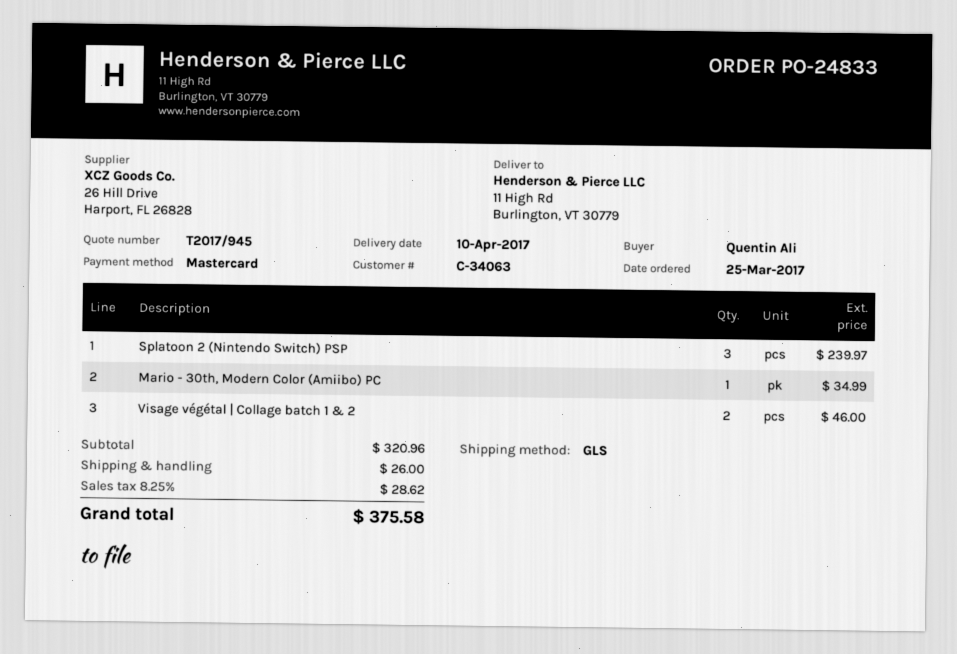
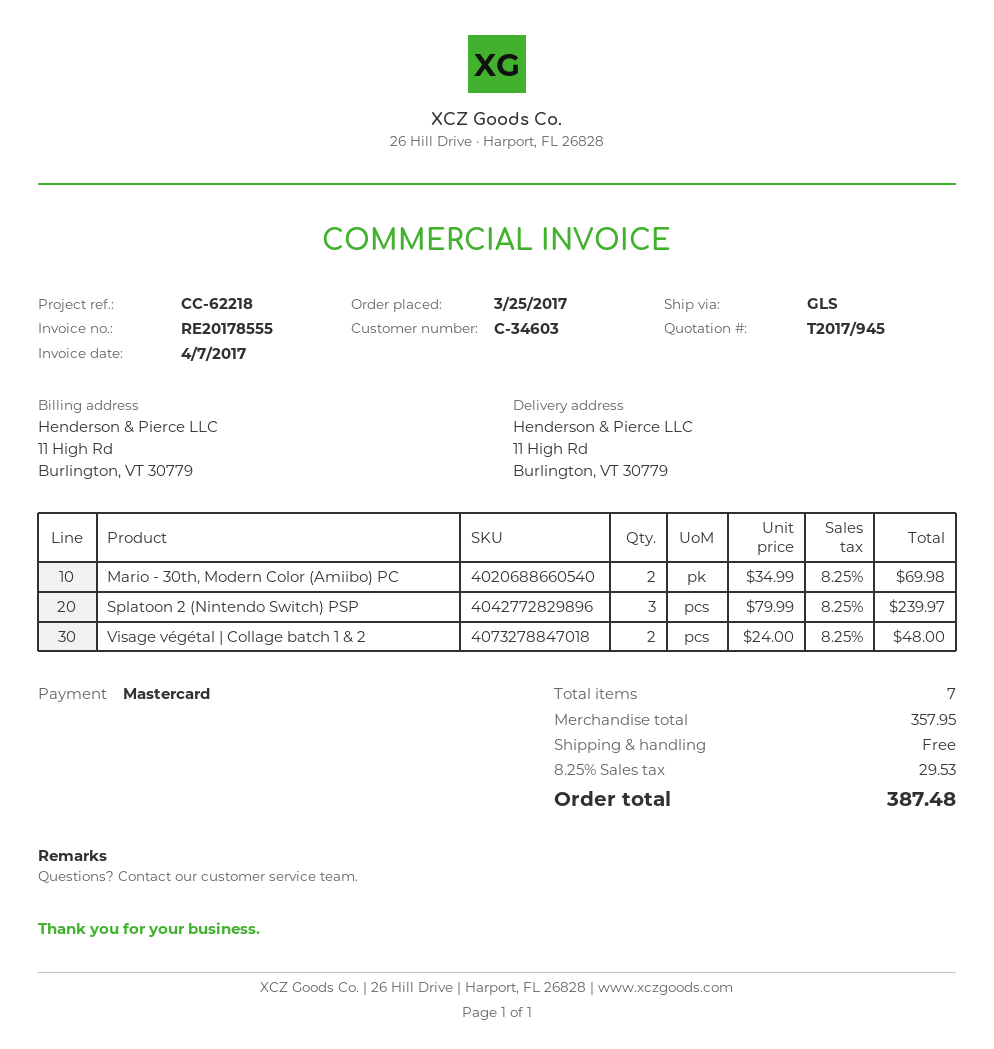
customer number: C-34063 -> C-34603
Mario - 30th, Modern Color (Amiibo) PC: 1 for 34.99 -> 2 for 69.98
Visage végétal | Collage batch 1 & 2: 2 for 46.00 -> 2 for 48.00
subtotal: 320.96 -> 357.95
shipping: 26.00 -> 0.00
tax: 8.25% = 28.62 -> 8.25% = 29.53
total: 375.58 -> 387.48

